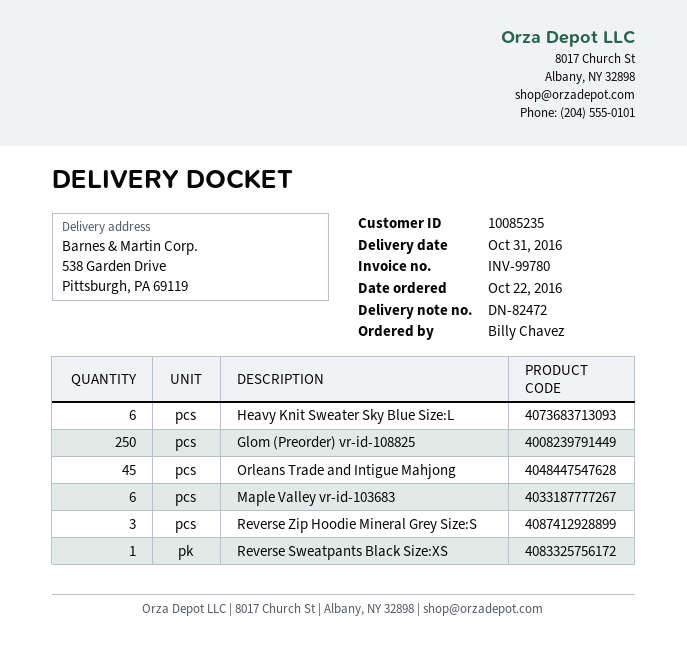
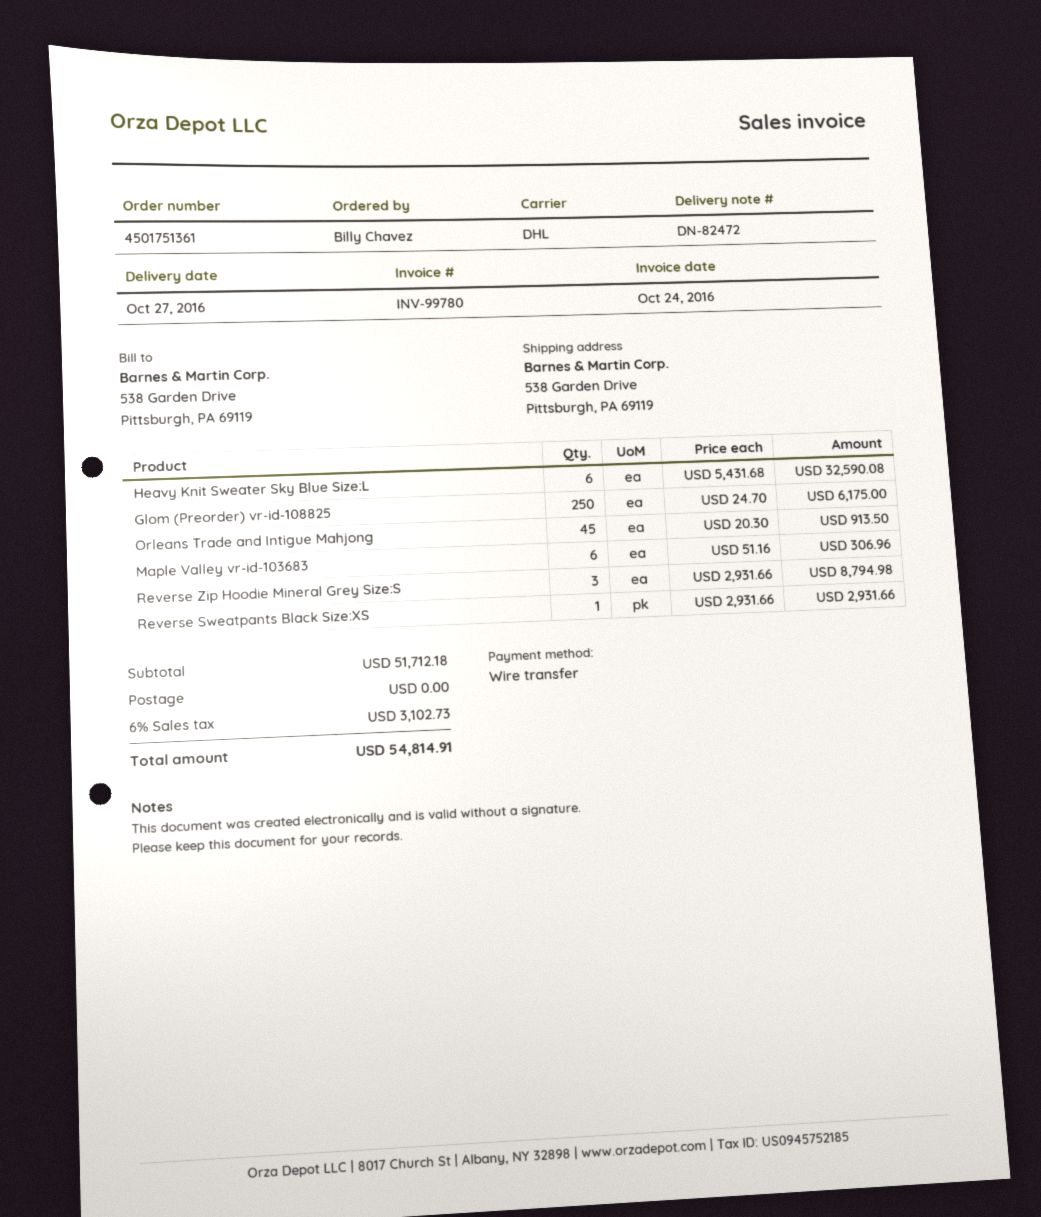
delivery date: 2016-10-31 -> 2016-10-27

